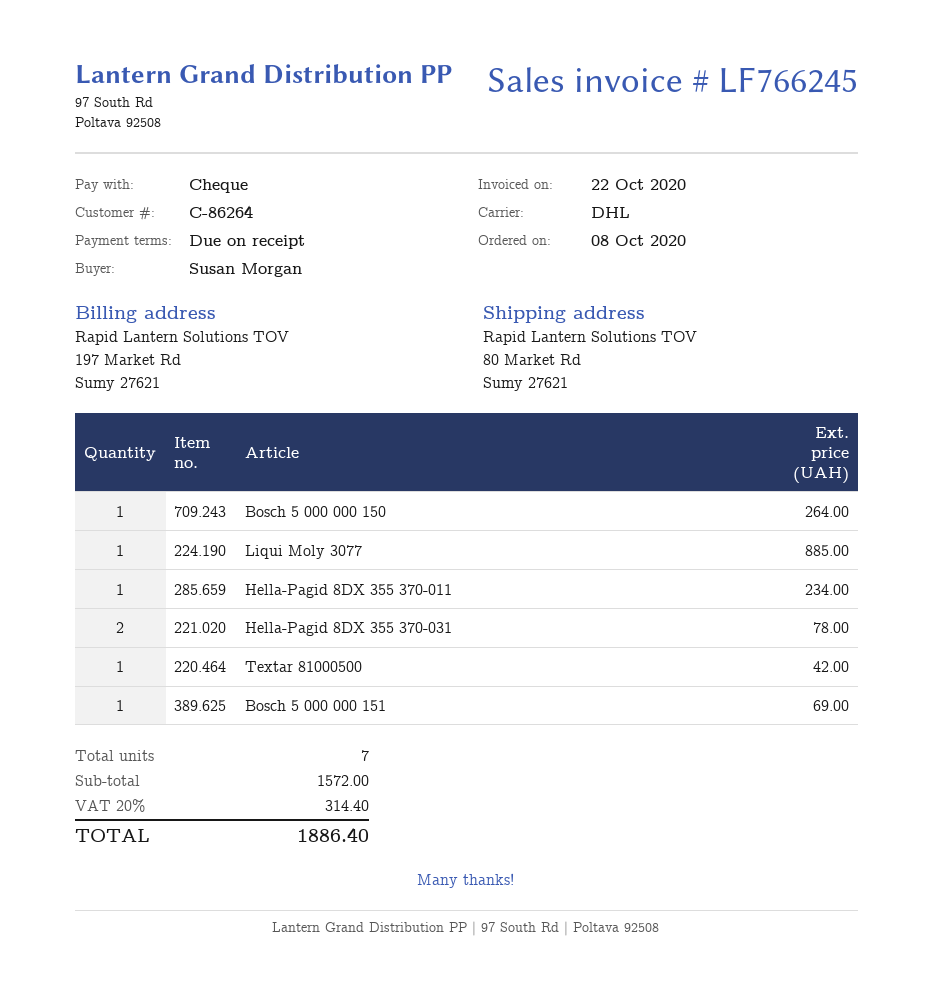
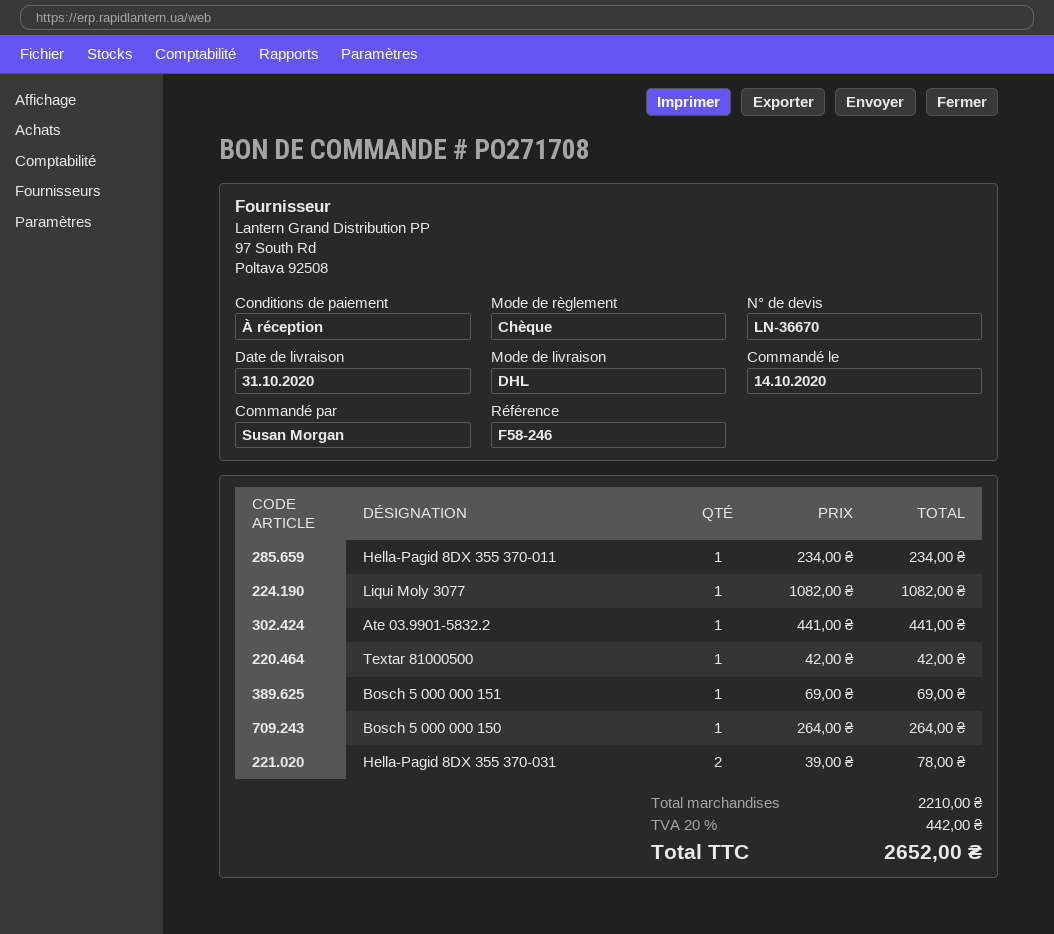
order date: 2020-10-08 -> 2020-10-14
Liqui Moly 3077: 1 for 885.00 -> 1 for 1082.00
Ate 03.9901-5832.2: none -> 1 for 441.00
subtotal: 1572.00 -> 2210.00
tax: 20% = 314.40 -> 20% = 442.00
total: 1886.40 -> 2652.00

